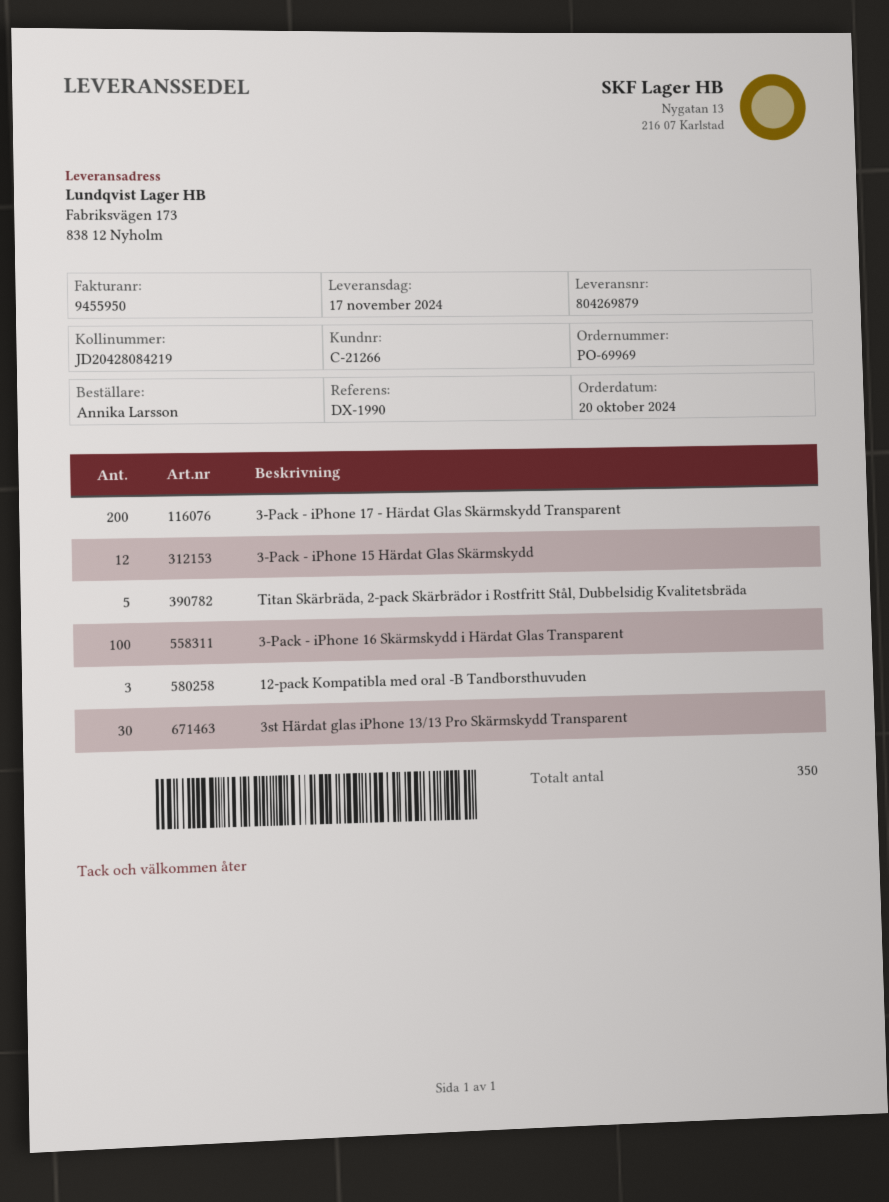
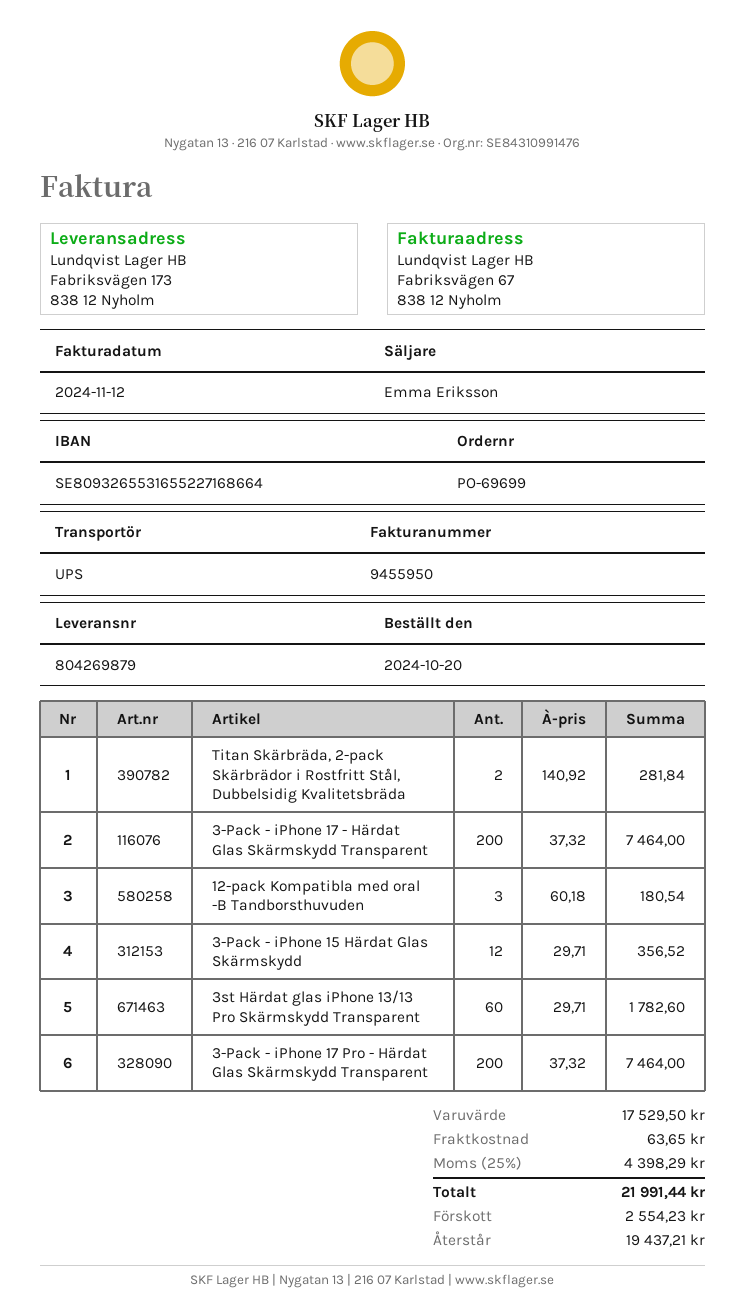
order number: PO-69969 -> PO-69699
Titan Skärbräda, 2-pack Skärbrädor i Rostfritt Stål, Dubbelsidig Kvalitetsbräda: 5 -> 2
3-Pack - iPhone 16 Skärmskydd i Härdat Glas Transparent: 100 -> none
3st Härdat glas iPhone 13/13 Pro Skärmskydd Transparent: 30 -> 60
3-Pack - iPhone 17 Pro - Härdat Glas Skärmskydd Transparent: none -> 200

